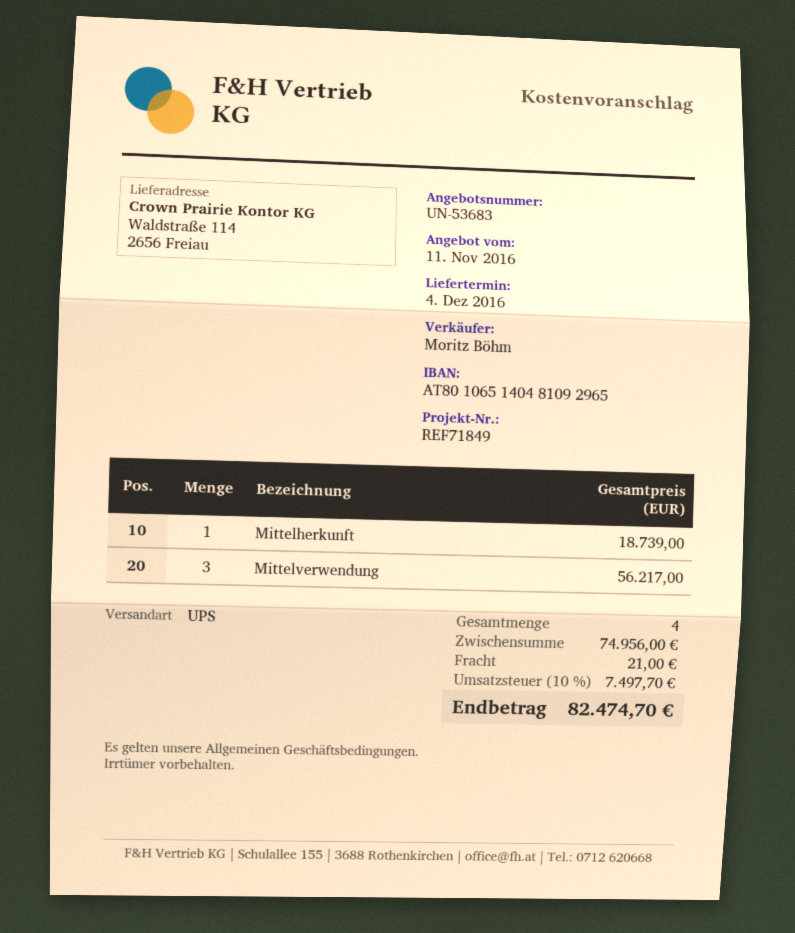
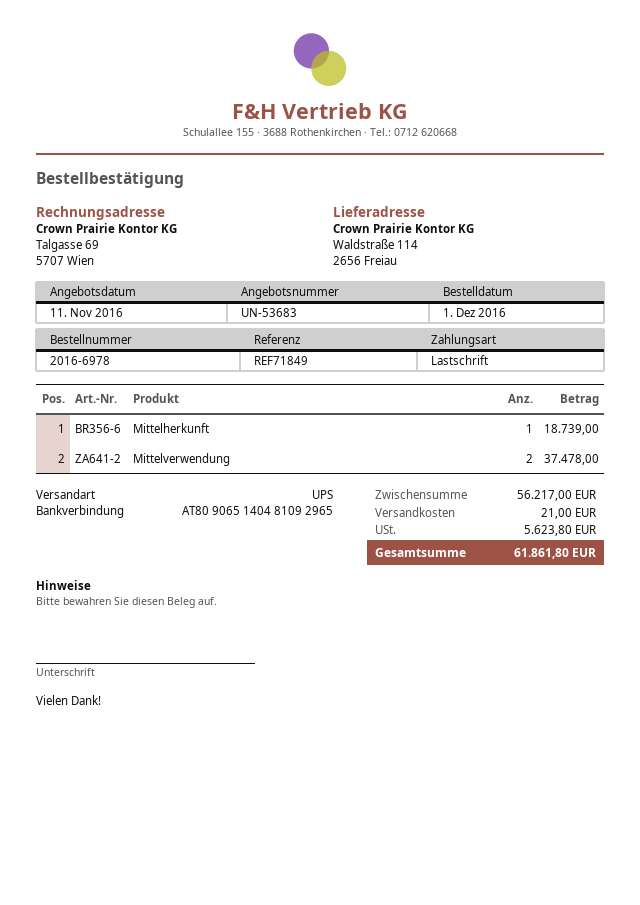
bank account: AT801065140481092965 -> AT809065140481092965
Mittelverwendung: 3 for 56217.00 -> 2 for 37478.00
subtotal: 74956.00 -> 56217.00
tax: 7497.70 -> 5623.80
total: 82474.70 -> 61861.80

